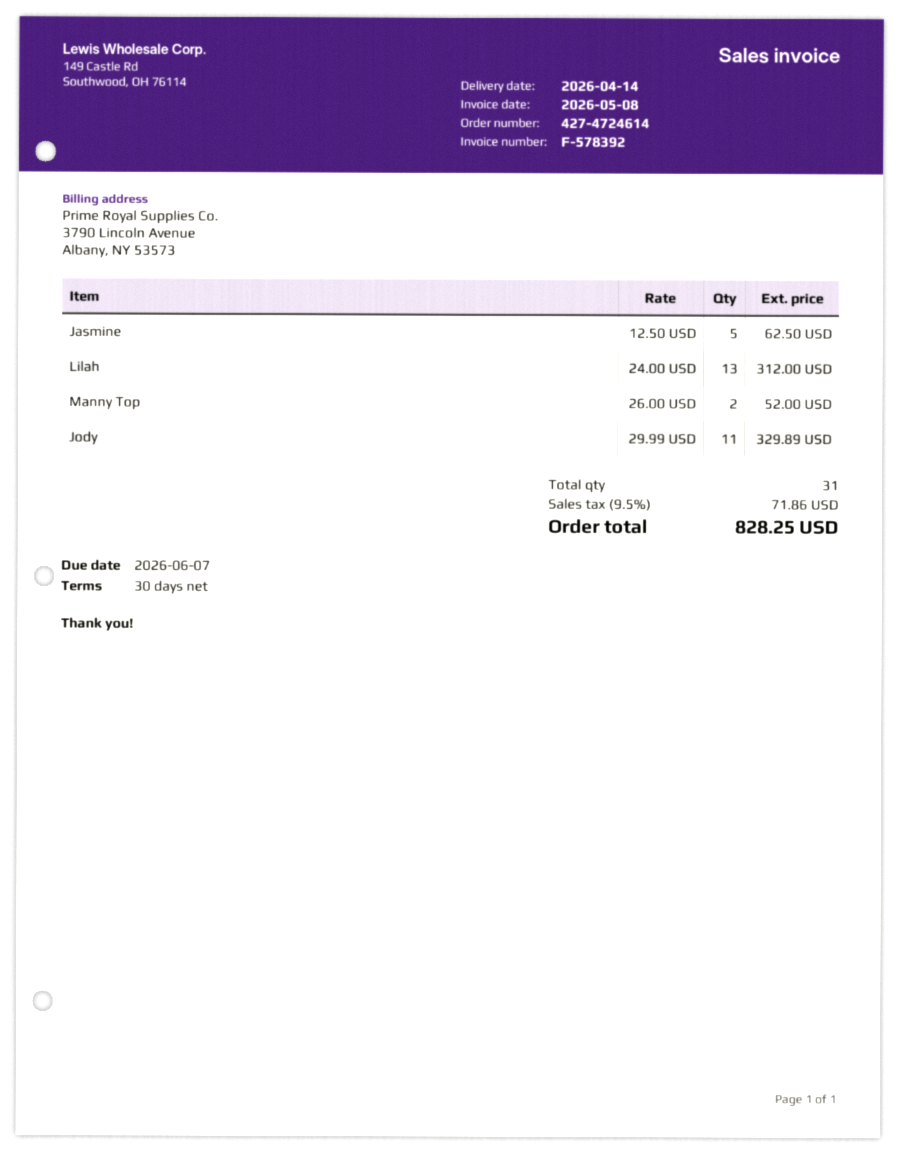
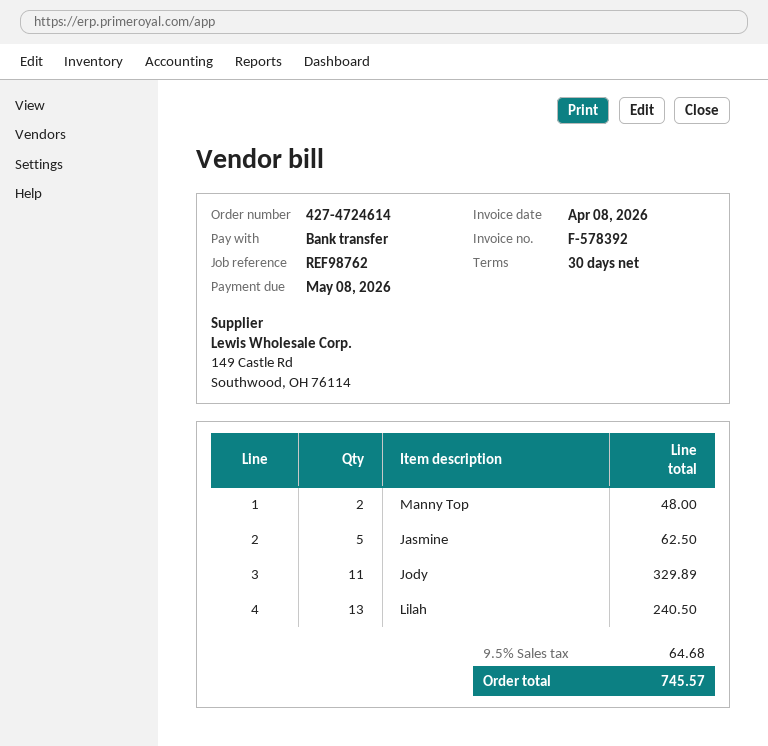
invoice date: 2026-05-08 -> 2026-04-08
due date: 2026-06-07 -> 2026-05-08
Lilah: 13 for 312.00 -> 13 for 240.50
Manny Top: 2 for 52.00 -> 2 for 48.00
tax: 9.5% = 71.86 -> 9.5% = 64.68
total: 828.25 -> 745.57

